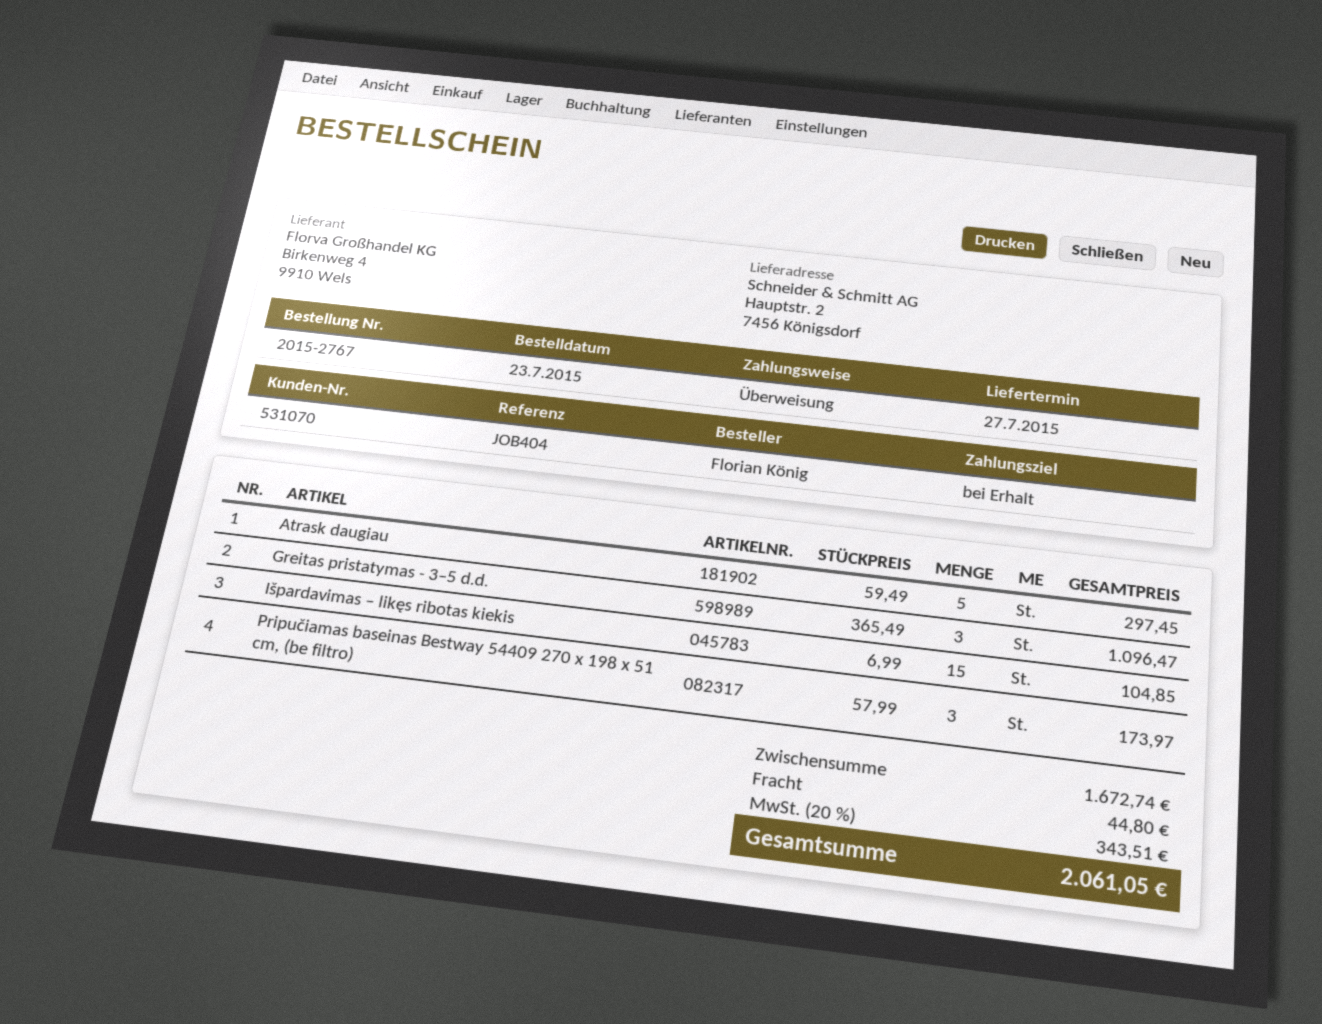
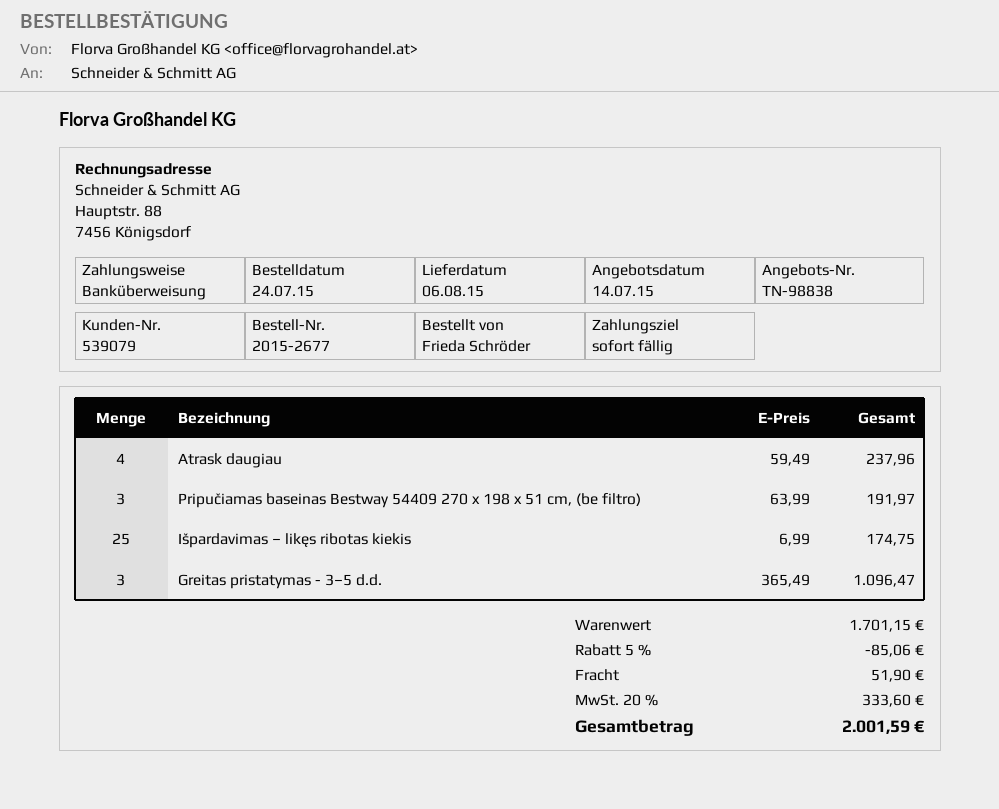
order number: 2015-2767 -> 2015-2677
order date: 2015-07-23 -> 2015-07-24
delivery date: 2015-07-27 -> 2015-08-06
customer number: 531070 -> 539079
ordered by: Florian König -> Frieda Schröder
Atrask daugiau: 5 x 59.49 = 297.45 -> 4 x 59.49 = 237.96
Išpardavimas – likęs ribotas kiekis: 15 x 6.99 = 104.85 -> 25 x 6.99 = 174.75
Pripučiamas baseinas Bestway 54409 270 x 198 x 51 cm, (be filtro): 3 x 57.99 = 173.97 -> 3 x 63.99 = 191.97
subtotal: 1672.74 -> 1701.15
discount: none -> 5% = 85.06
shipping: 44.80 -> 51.90
tax: 20% = 343.51 -> 20% = 333.60
total: 2061.05 -> 2001.59

